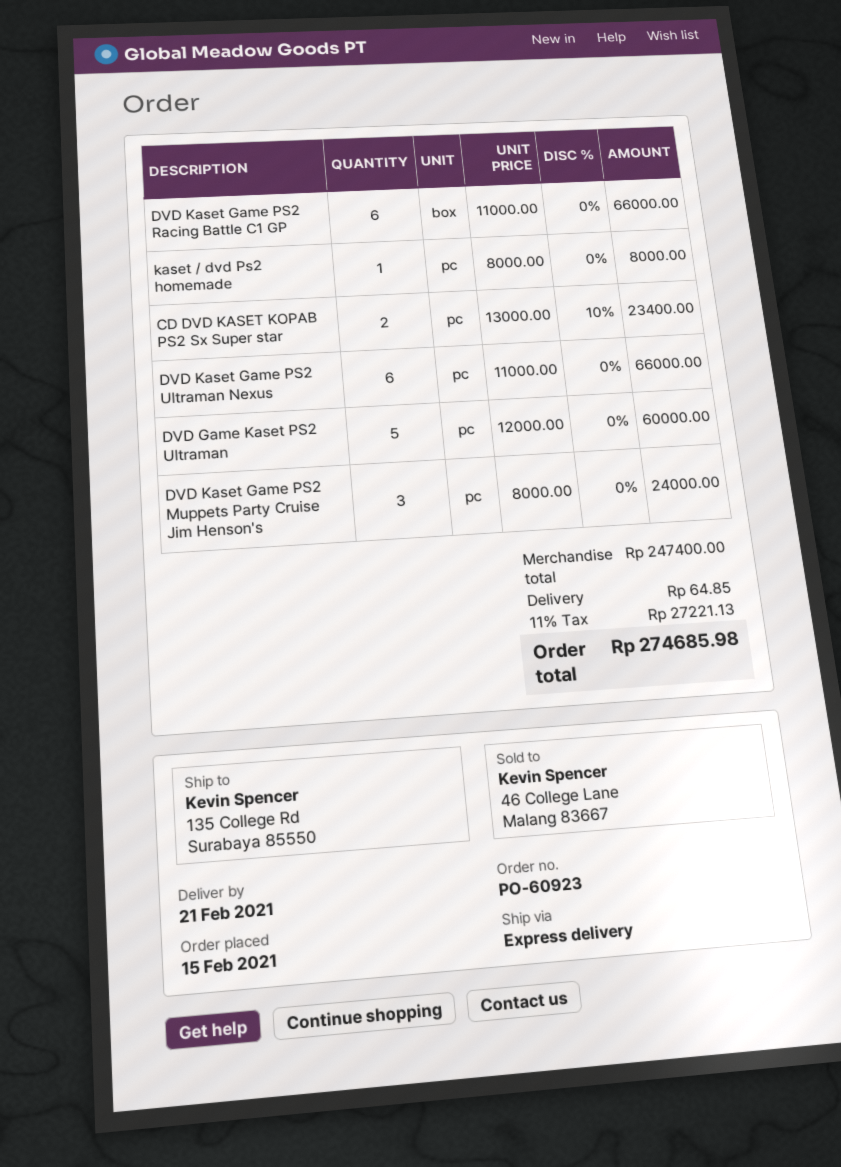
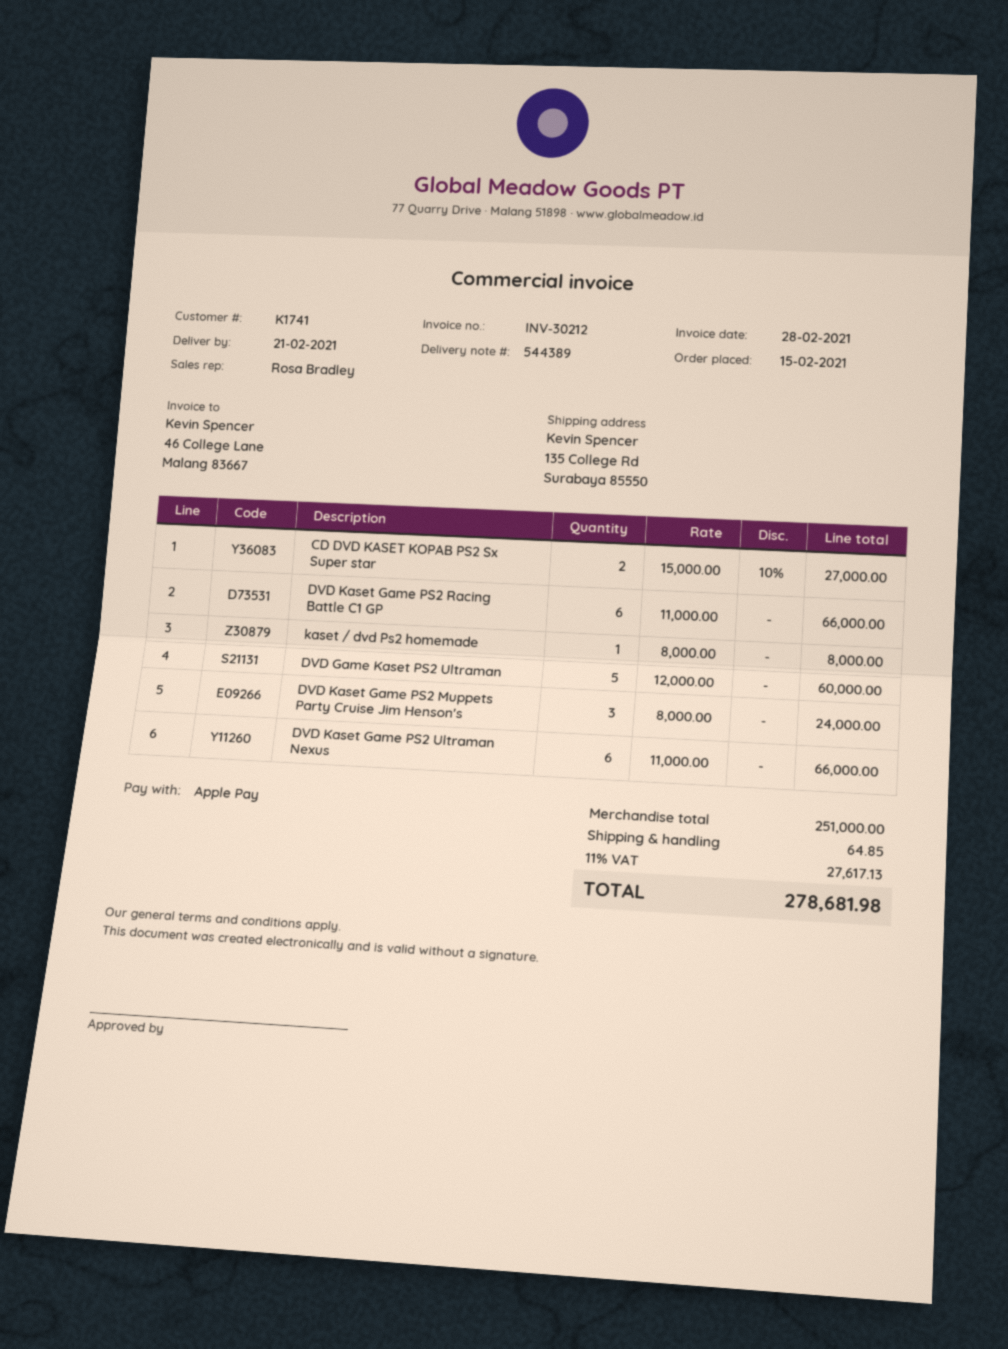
CD DVD KASET KOPAB PS2 Sx Super star: 2 x 13000.00 - 10% = 23400.00 -> 2 x 15000.00 - 10% = 27000.00
subtotal: 247400.00 -> 251000.00
tax: 11% = 27221.13 -> 11% = 27617.13
total: 274685.98 -> 278681.98

